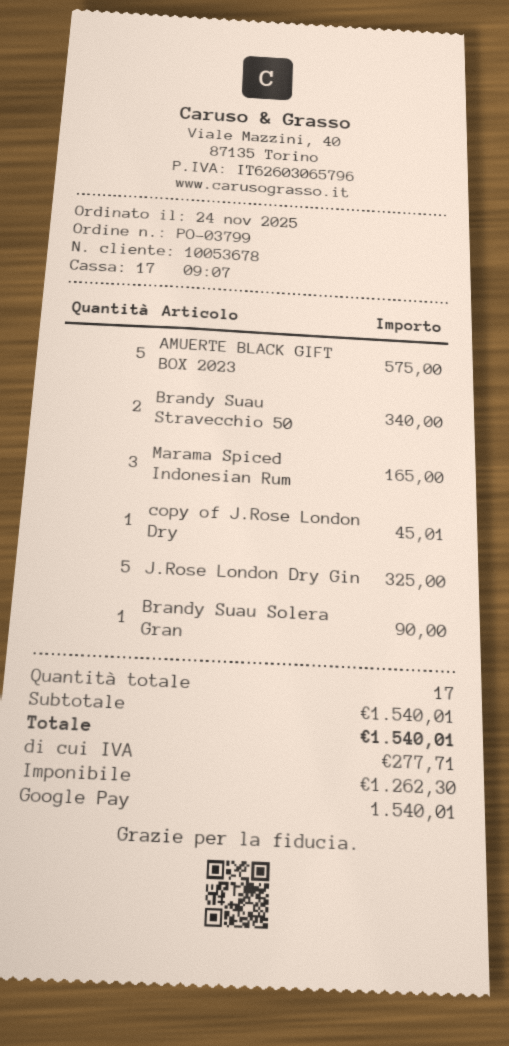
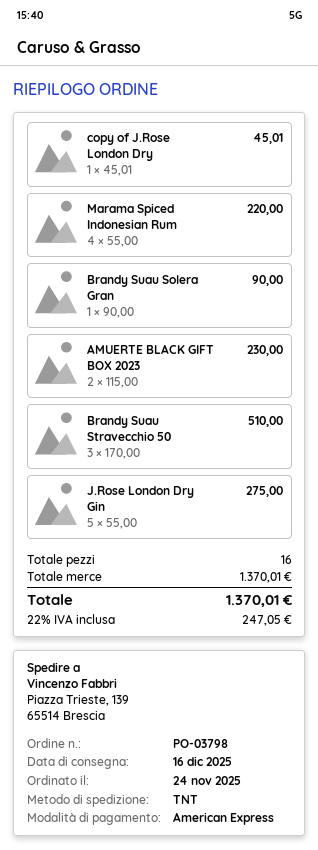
order number: PO-03799 -> PO-03798
payment method: Google Pay -> American Express
AMUERTE BLACK GIFT BOX 2023: 5 for 575.00 -> 2 for 230.00
Brandy Suau Stravecchio 50: 2 for 340.00 -> 3 for 510.00
Marama Spiced Indonesian Rum: 3 for 165.00 -> 4 for 220.00
J.Rose London Dry Gin: 5 for 325.00 -> 5 for 275.00
total quantity: 17 -> 16
subtotal: 1540.01 -> 1370.01
tax: 277.71 -> 247.05
total: 1540.01 -> 1370.01

